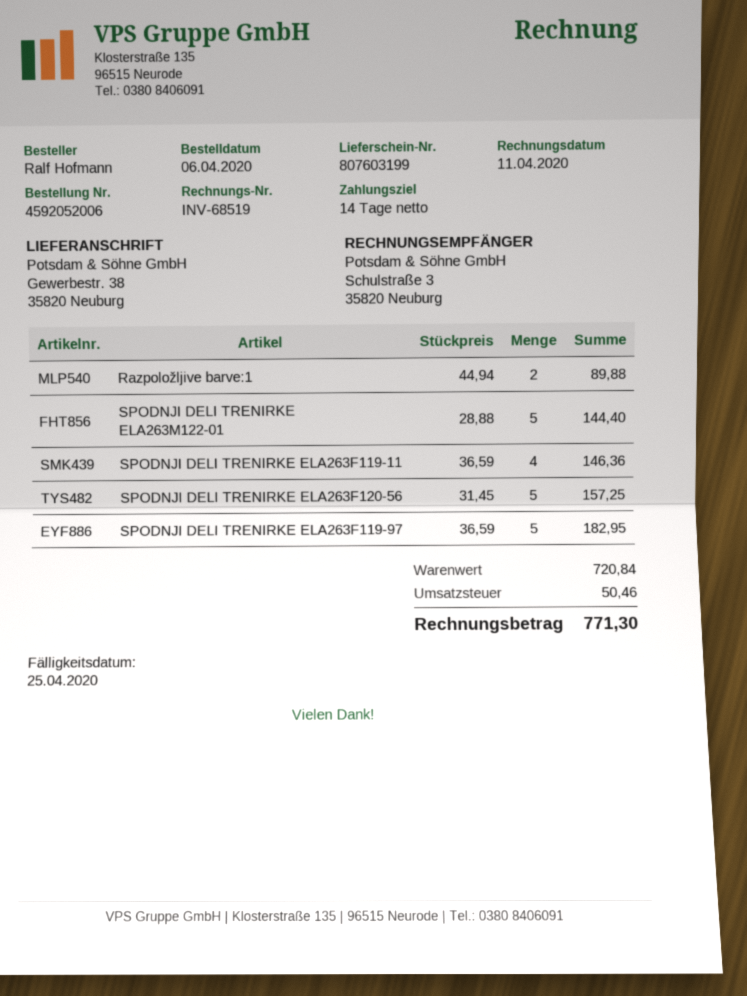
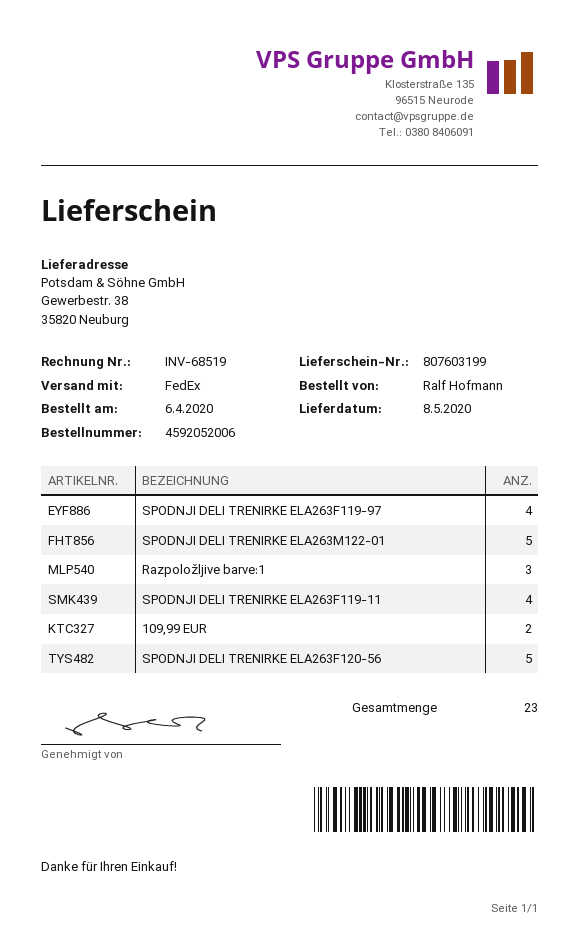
Razpoložljive barve:1: 2 -> 3
SPODNJI DELI TRENIRKE ELA263F119-97: 5 -> 4
109,99 EUR: none -> 2

